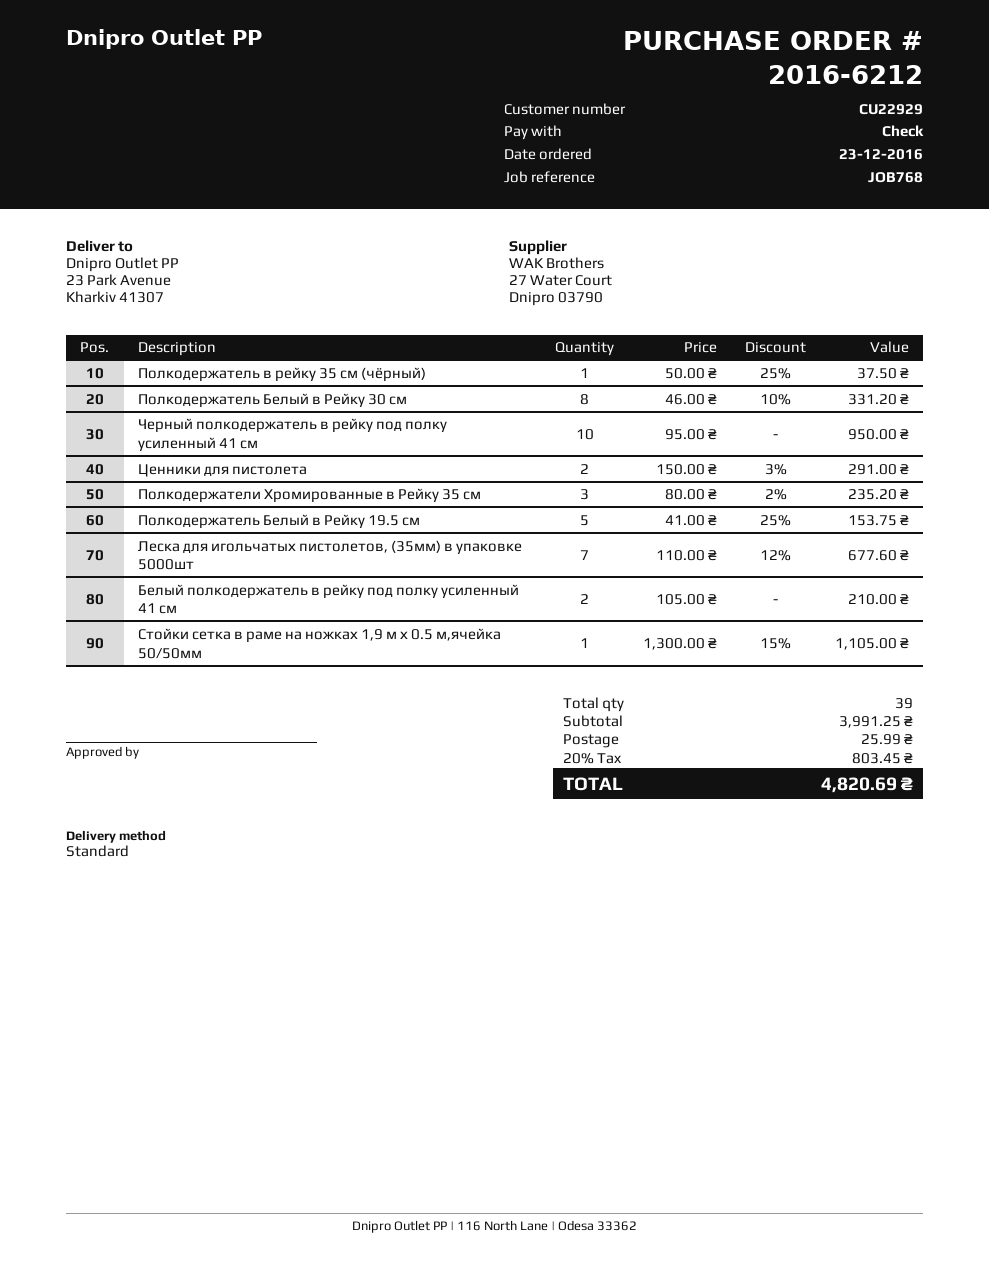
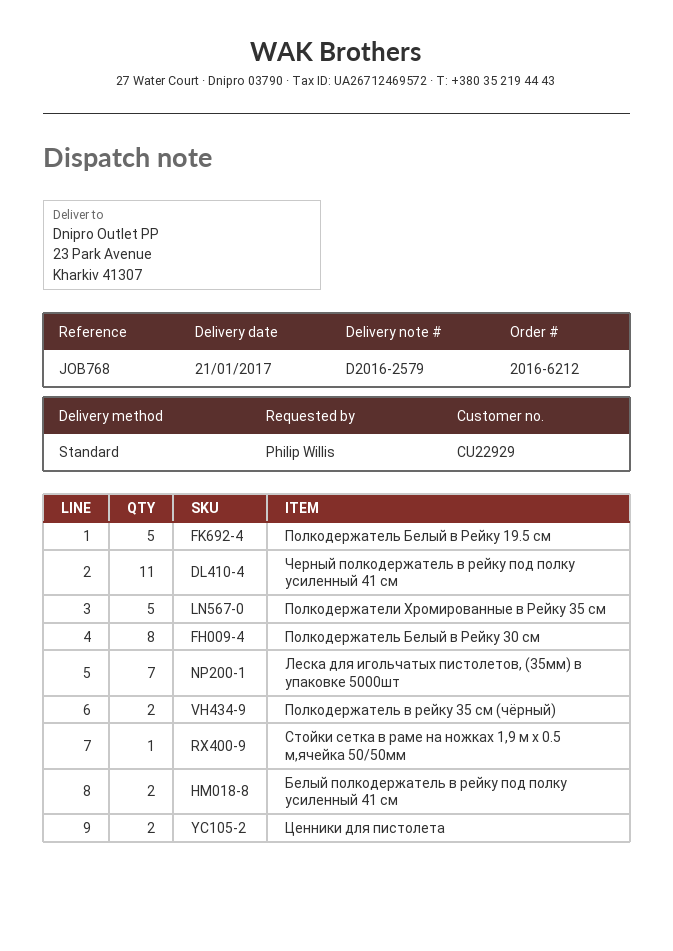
Полкодержатель в рейку 35 см (чёрный): 1 -> 2
Черный полкодержатель в рейку под полку усиленный 41 см: 10 -> 11
Полкодержатели Хромированные в Рейку 35 см: 3 -> 5

